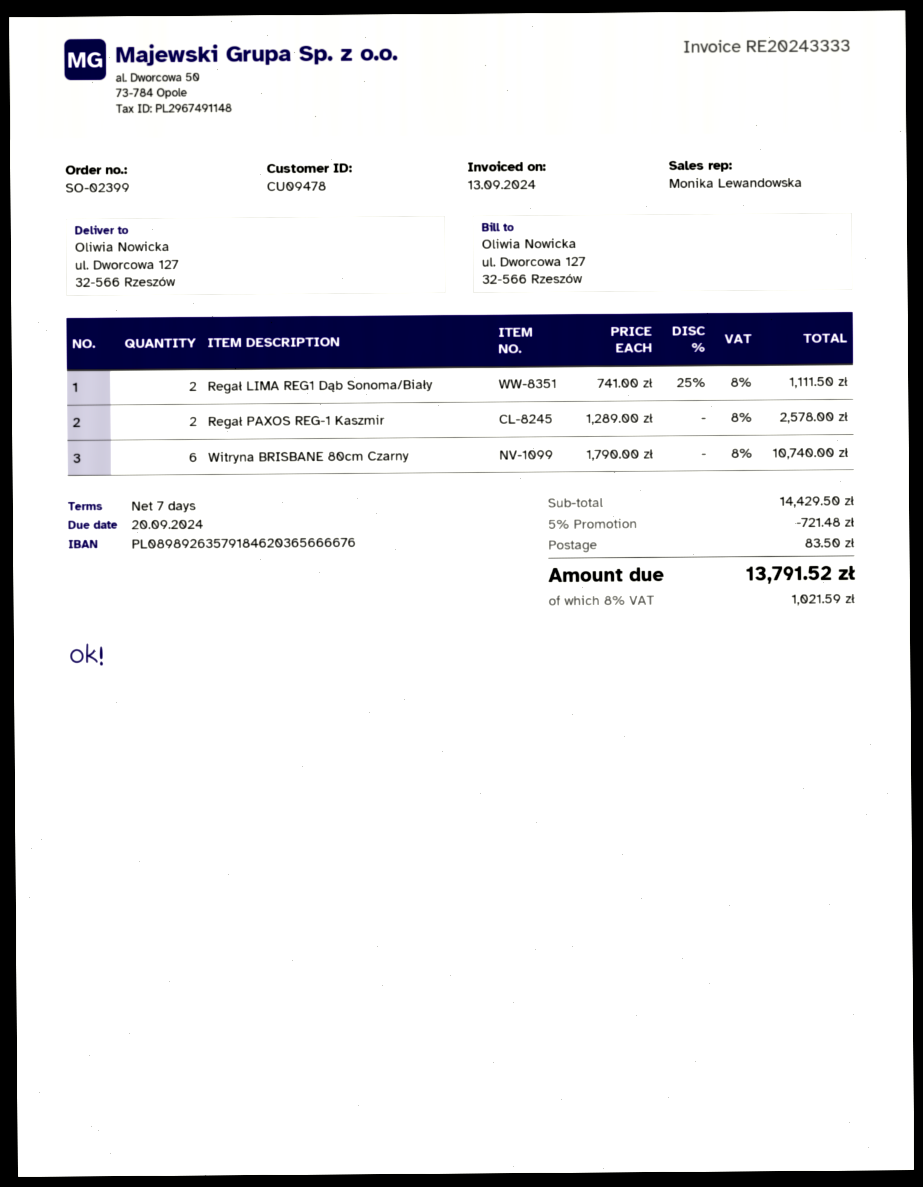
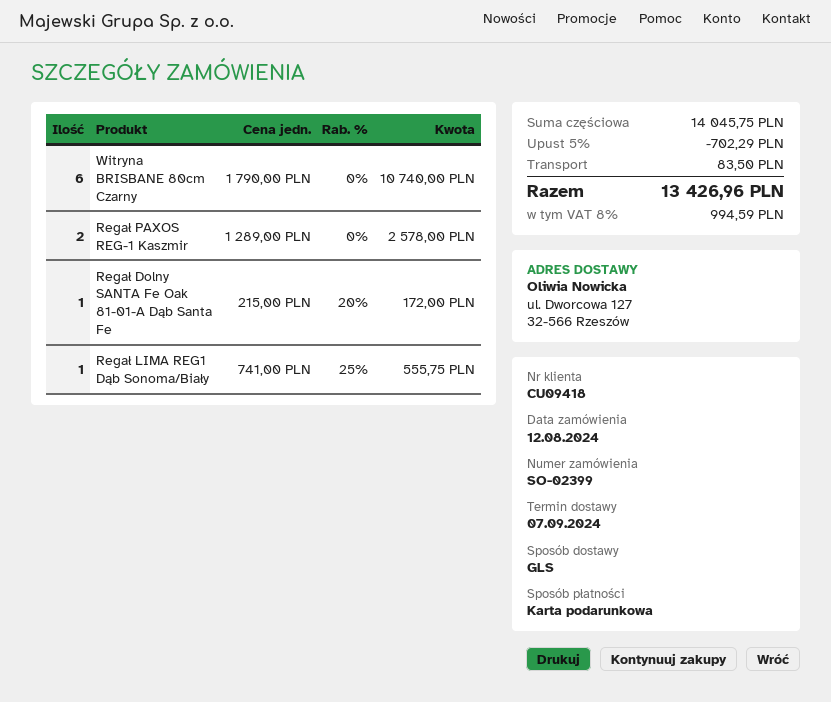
customer number: CU09478 -> CU09418
Regał LIMA REG1 Dąb Sonoma/Biały: 2 x 741.00 - 25% = 1111.50 -> 1 x 741.00 - 25% = 555.75
Regał Dolny SANTA Fe Oak 81-01-A Dąb Santa Fe: none -> 1 x 215.00 - 20% = 172.00
subtotal: 14429.50 -> 14045.75
discount: 5% = 721.48 -> 5% = 702.29
tax: 8% = 1021.59 -> 8% = 994.59
total: 13791.52 -> 13426.96

